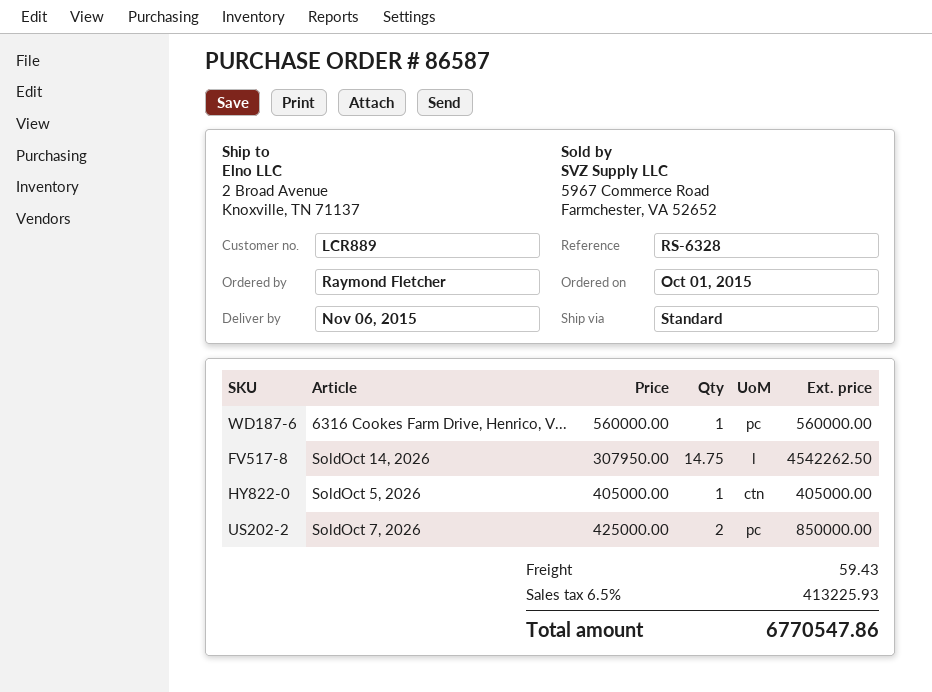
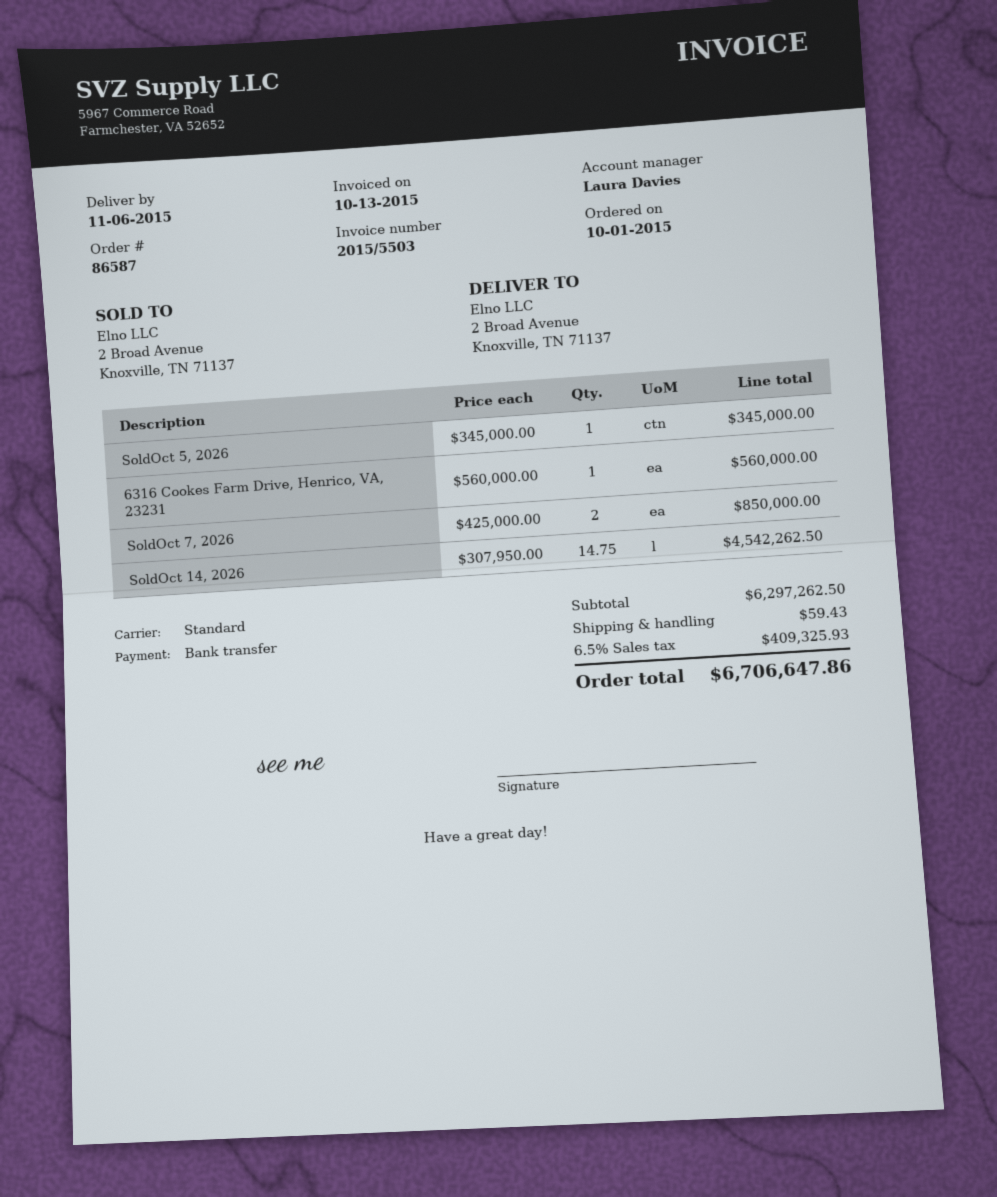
SoldOct 5, 2026: 1 x 405000.00 = 405000.00 -> 1 x 345000.00 = 345000.00
tax: 6.5% = 413225.93 -> 6.5% = 409325.93
total: 6770547.86 -> 6706647.86

